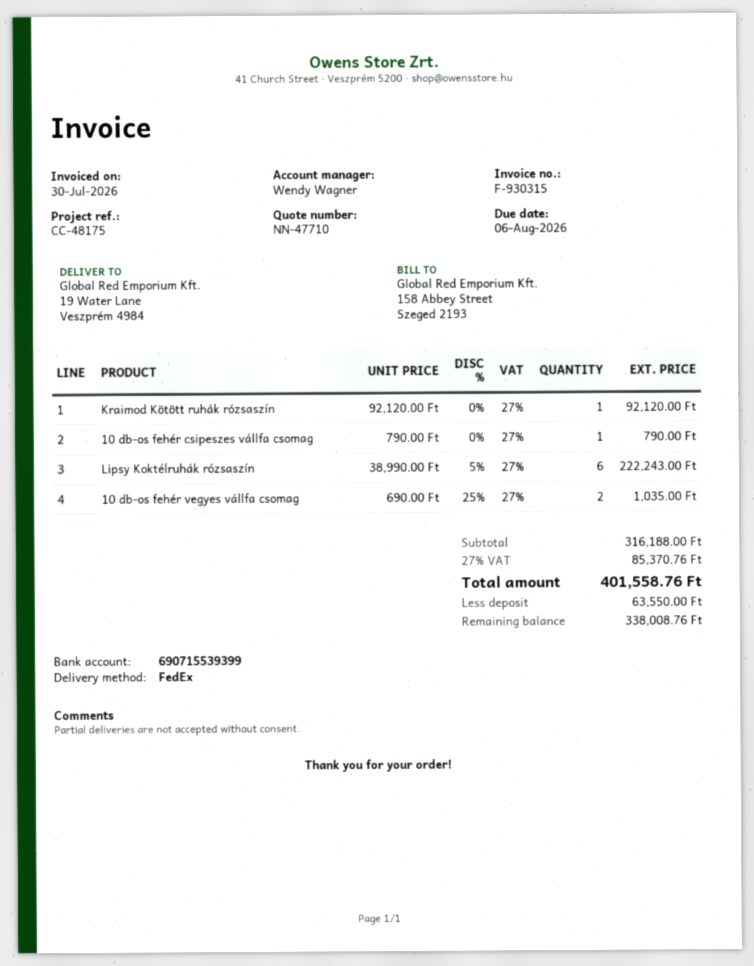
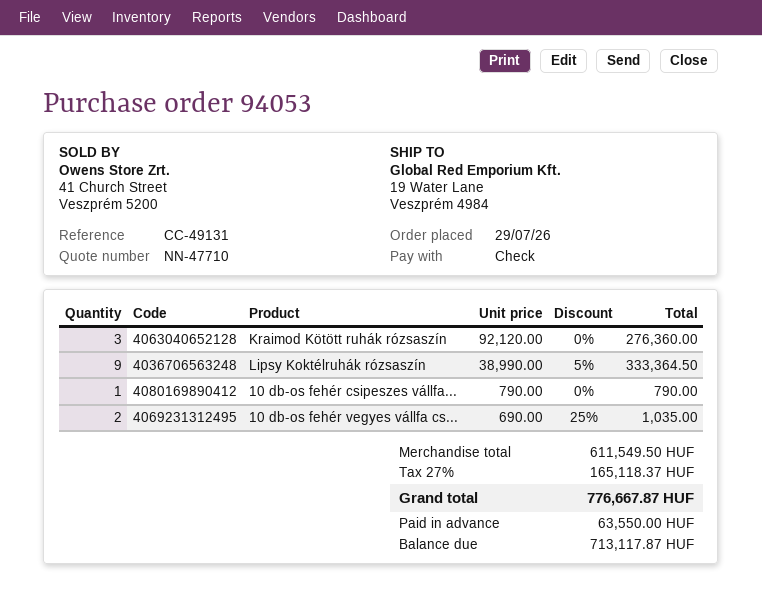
reference: CC-48175 -> CC-49131
Kraimod Kötött ruhák rózsaszín: 1 x 92120.00 = 92120.00 -> 3 x 92120.00 = 276360.00
Lipsy Koktélruhák rózsaszín: 6 x 38990.00 - 5% = 222243.00 -> 9 x 38990.00 - 5% = 333364.50
subtotal: 316188.00 -> 611549.50
tax: 27% = 85370.76 -> 27% = 165118.37
total: 401558.76 -> 776667.87
balance: 338008.76 -> 713117.87

